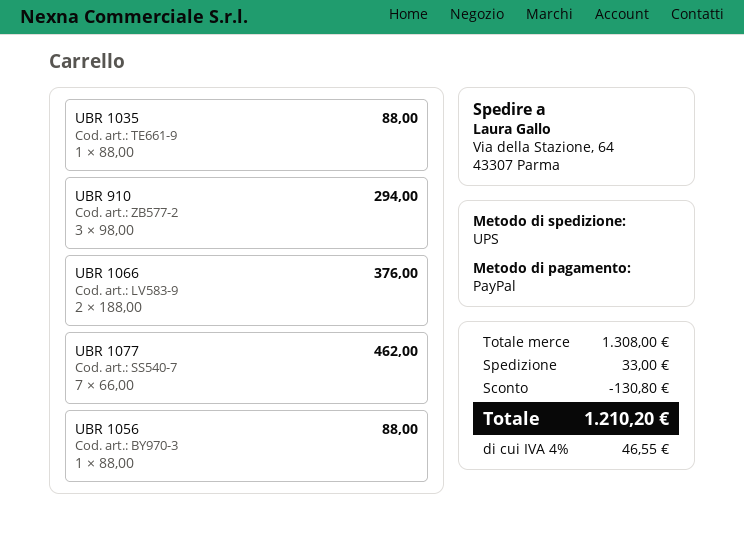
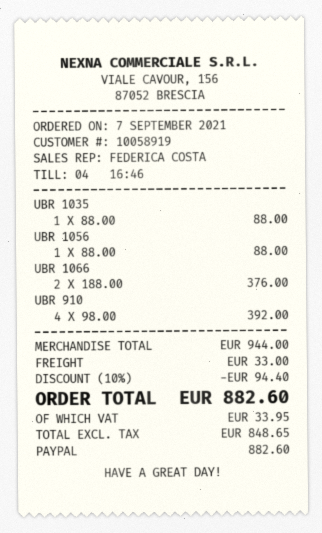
UBR 910: 3 x 98.00 = 294.00 -> 4 x 98.00 = 392.00
UBR 1077: 7 x 66.00 = 462.00 -> none
subtotal: 1308.00 -> 944.00
discount: 130.80 -> 94.40
tax: 46.55 -> 33.95
total: 1210.20 -> 882.60

